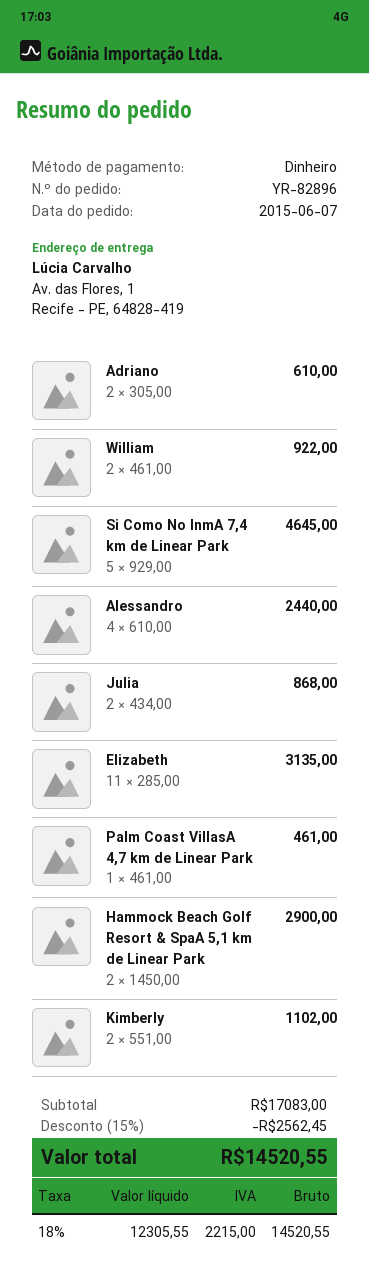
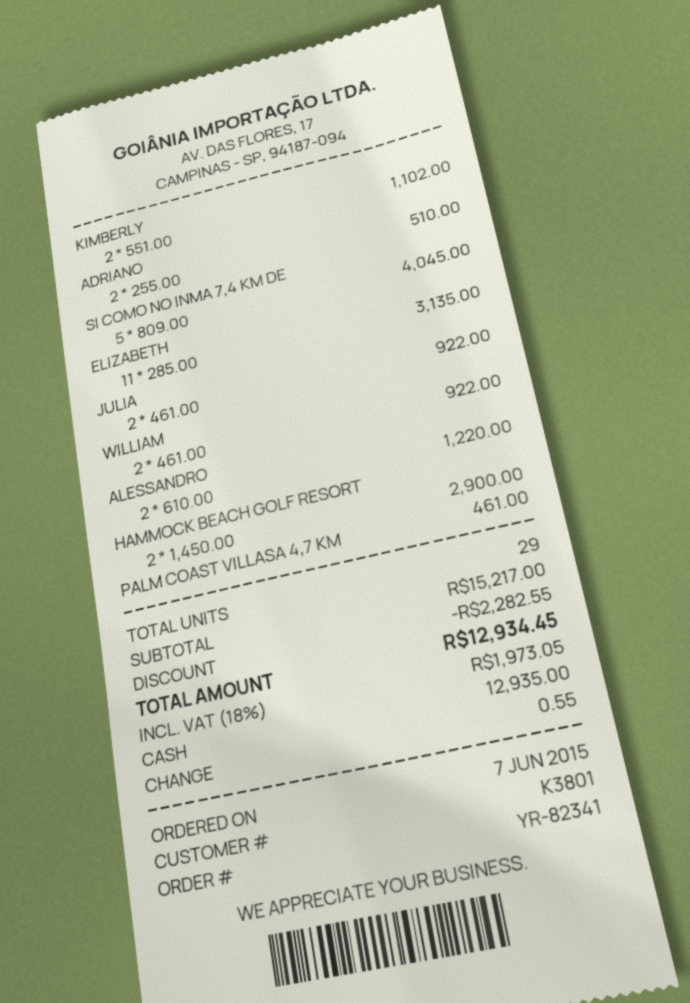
order number: YR-82896 -> YR-82341
Adriano: 2 x 305.00 = 610.00 -> 2 x 255.00 = 510.00
Si Como No InmA 7,4 km de Linear Park: 5 x 929.00 = 4645.00 -> 5 x 809.00 = 4045.00
Alessandro: 4 x 610.00 = 2440.00 -> 2 x 610.00 = 1220.00
Julia: 2 x 434.00 = 868.00 -> 2 x 461.00 = 922.00
subtotal: 17083.00 -> 15217.00
discount: 2562.45 -> 2282.55
tax: 18% = 2215.00 -> 18% = 1973.05
total: 14520.55 -> 12934.45

